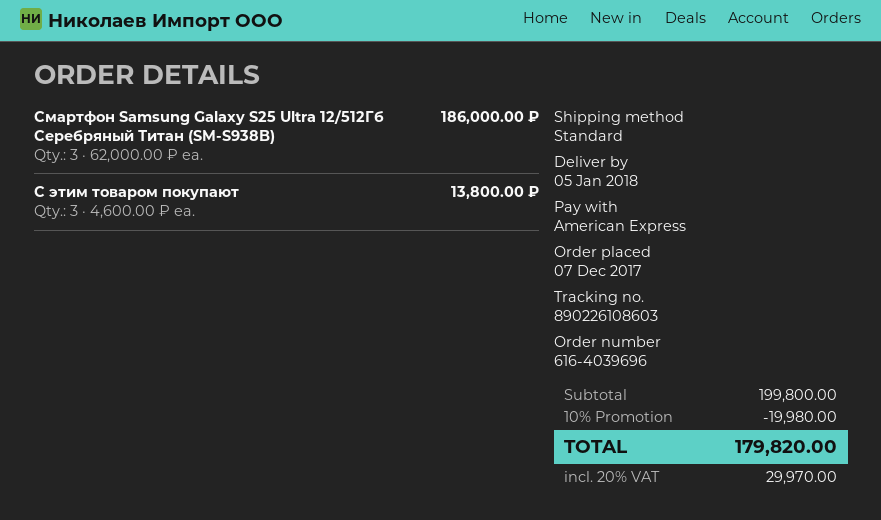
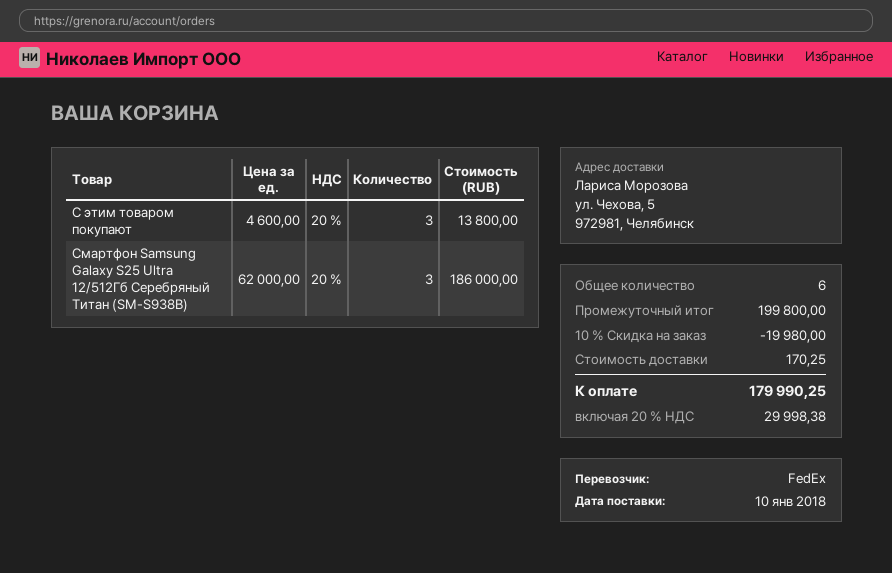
delivery date: 2018-01-05 -> 2018-01-10
shipping method: standard -> FedEx
shipping: none -> 170.25
tax: 20% = 29970.00 -> 20% = 29998.38
total: 179820.00 -> 179990.25

